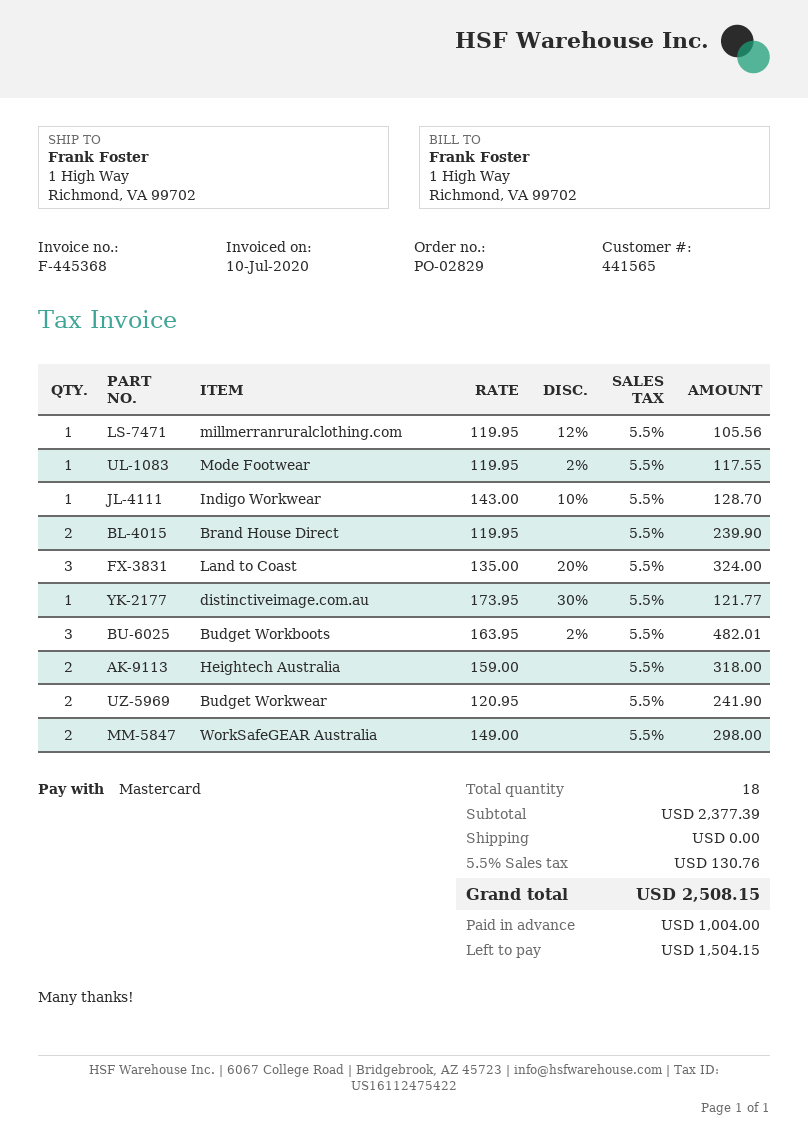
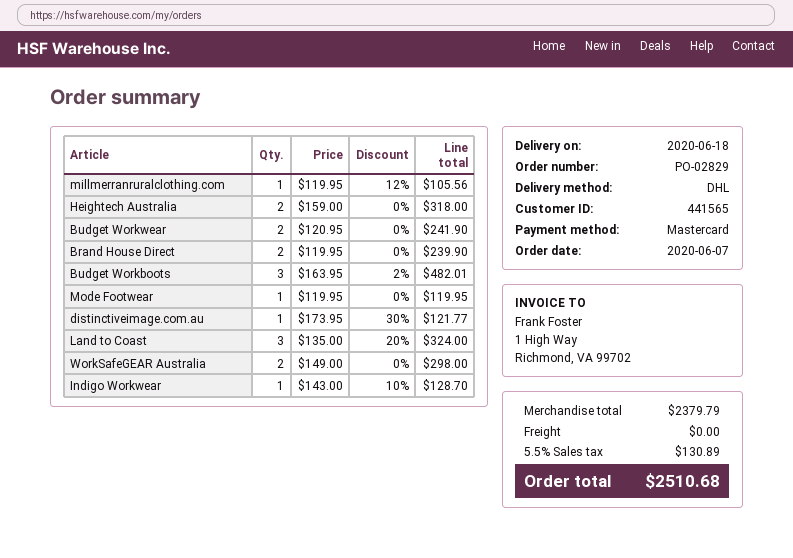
Mode Footwear: 1 x 119.95 - 2% = 117.55 -> 1 x 119.95 = 119.95
subtotal: 2377.39 -> 2379.79
tax: 5.5% = 130.76 -> 5.5% = 130.89
total: 2508.15 -> 2510.68

